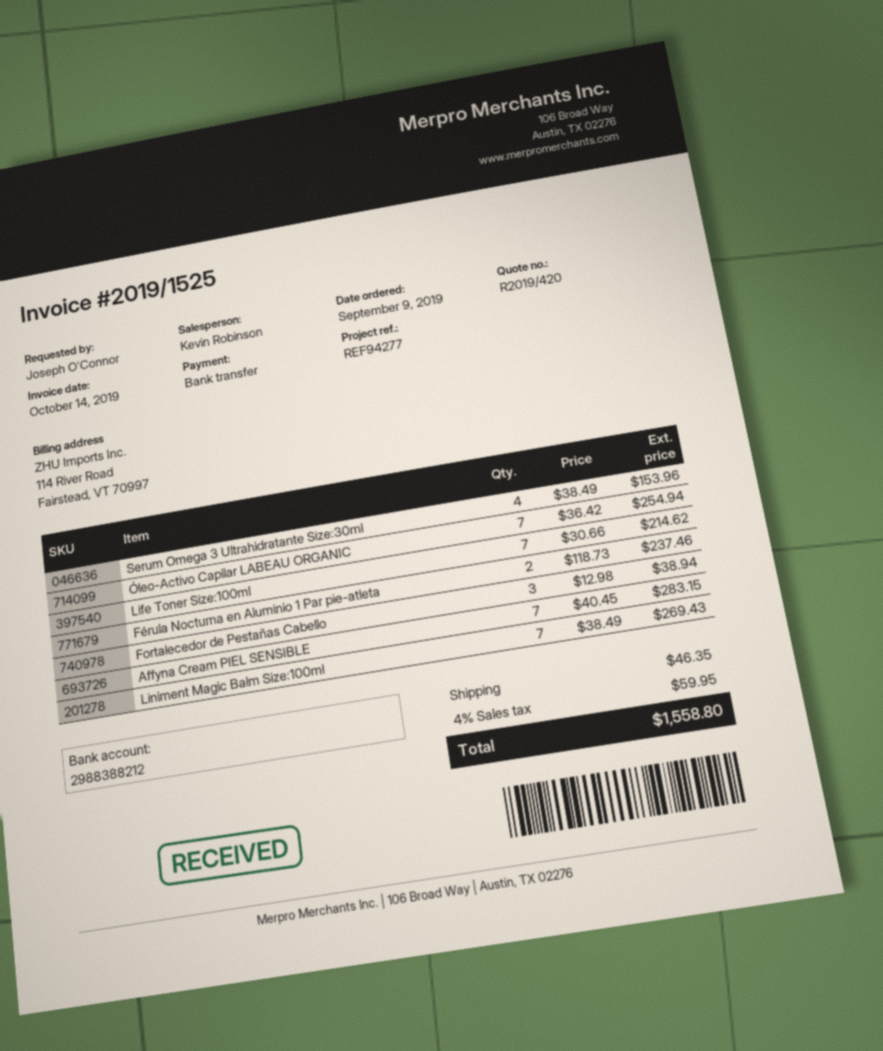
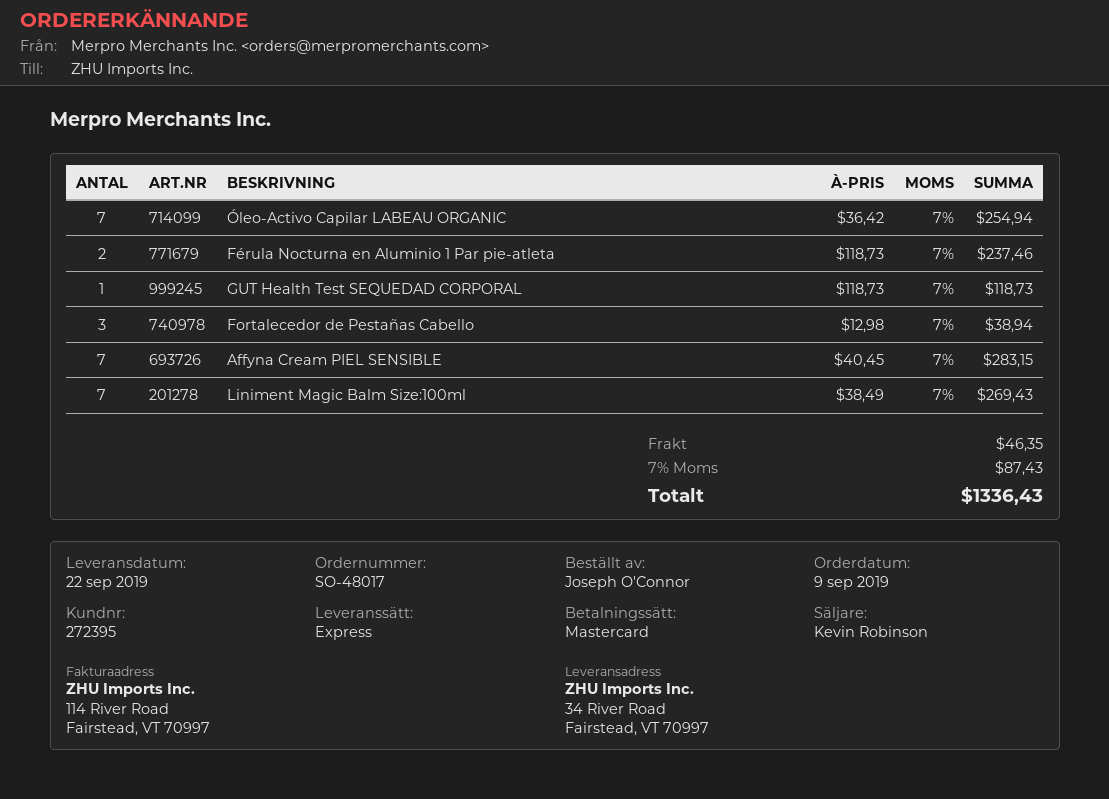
payment method: bank transfer -> Mastercard
Serum Omega 3 Ultrahidratante Size:30ml: 4 x 38.49 = 153.96 -> none
Life Toner Size:100ml: 7 x 30.66 = 214.62 -> none
GUT Health Test SEQUEDAD CORPORAL: none -> 1 x 118.73 = 118.73
tax: 4% = 59.95 -> 7% = 87.43
total: 1558.80 -> 1336.43

